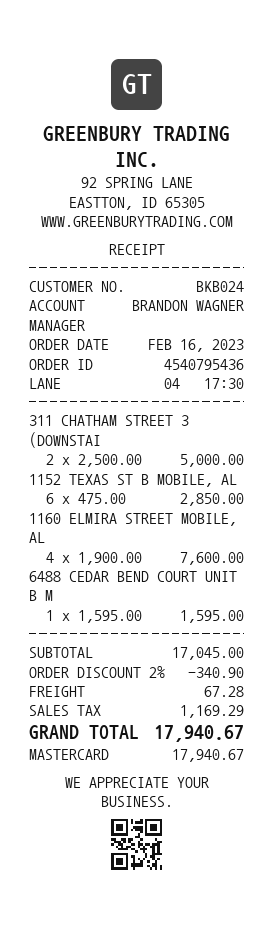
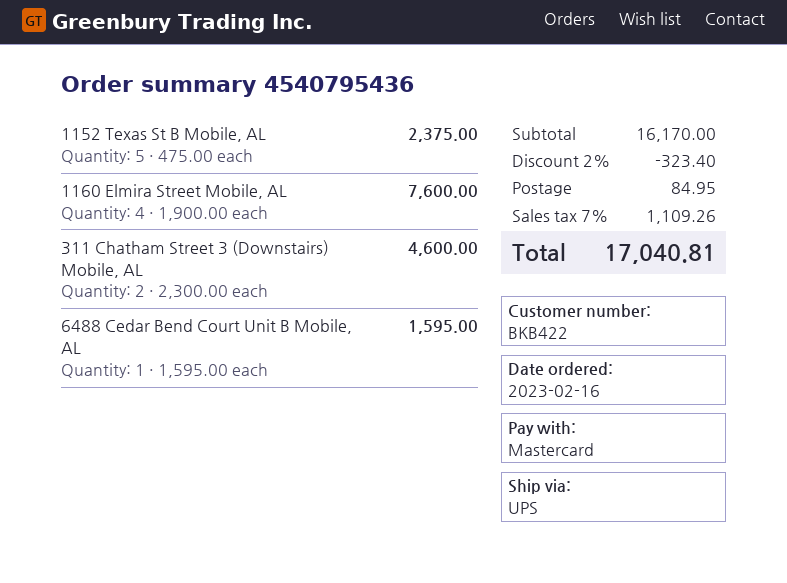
customer number: BKB024 -> BKB422
311 CHATHAM STREET 3 (DOWNSTAI: 2 x 2500.00 = 5000.00 -> 2 x 2300.00 = 4600.00
1152 TEXAS ST B MOBILE, AL: 6 x 475.00 = 2850.00 -> 5 x 475.00 = 2375.00
subtotal: 17045.00 -> 16170.00
discount: 2% = 340.90 -> 2% = 323.40
shipping: 67.28 -> 84.95
tax: 1169.29 -> 1109.26
total: 17940.67 -> 17040.81

